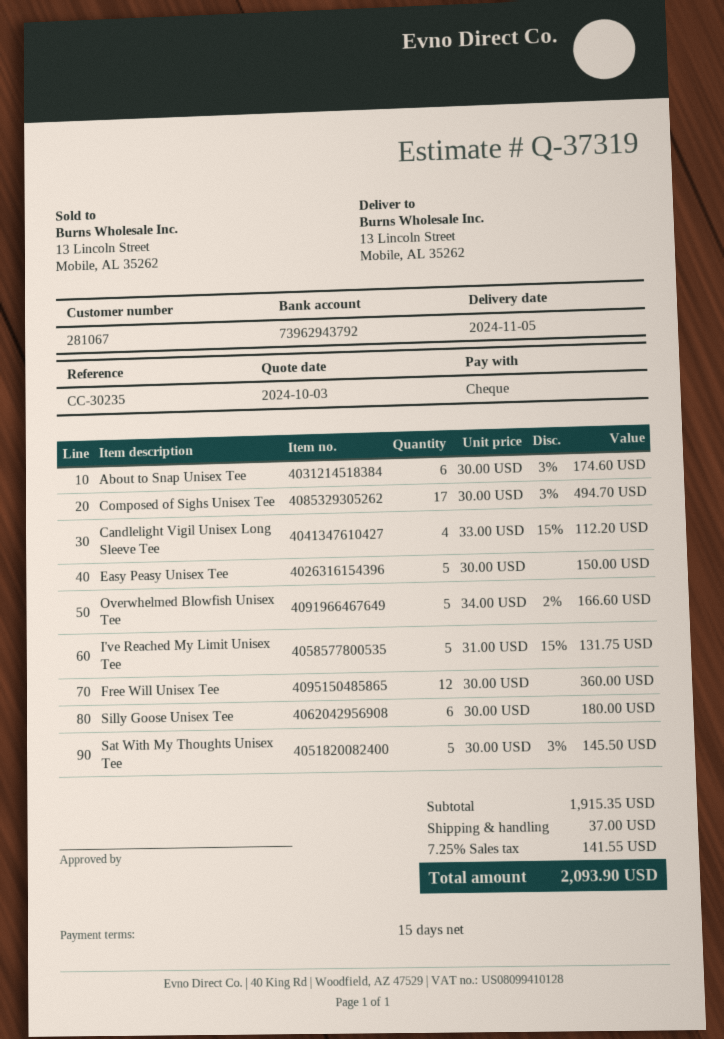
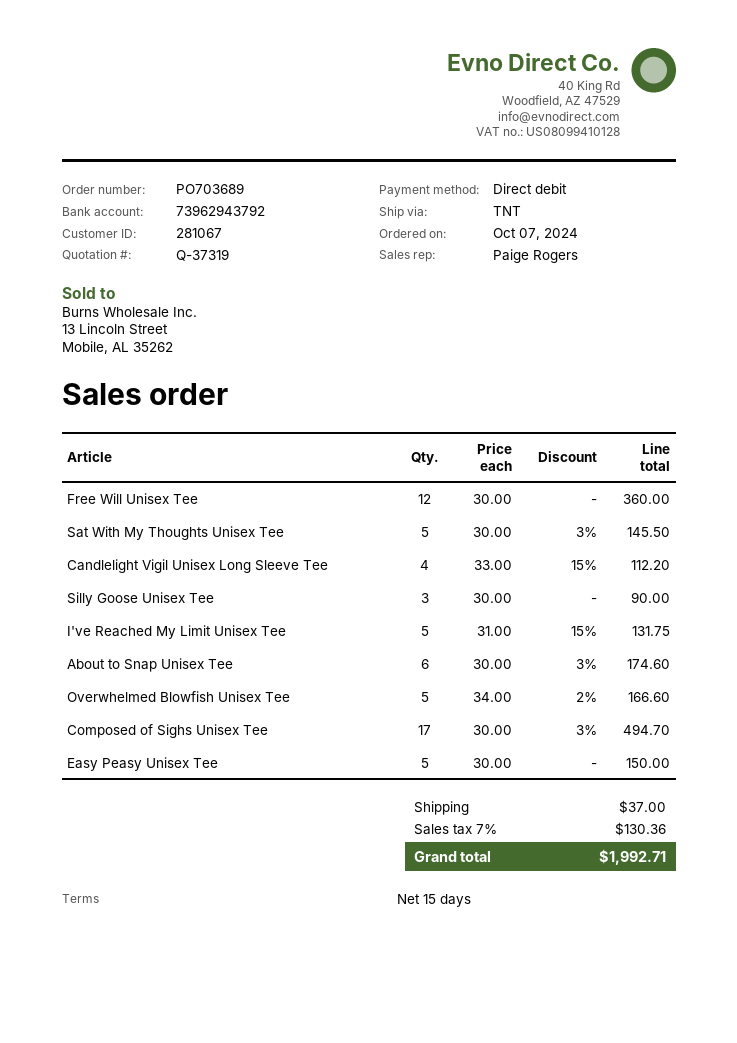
payment method: cheque -> direct debit
Silly Goose Unisex Tee: 6 x 30.00 = 180.00 -> 3 x 30.00 = 90.00
tax: 7.25% = 141.55 -> 7% = 130.36
total: 2093.90 -> 1992.71

